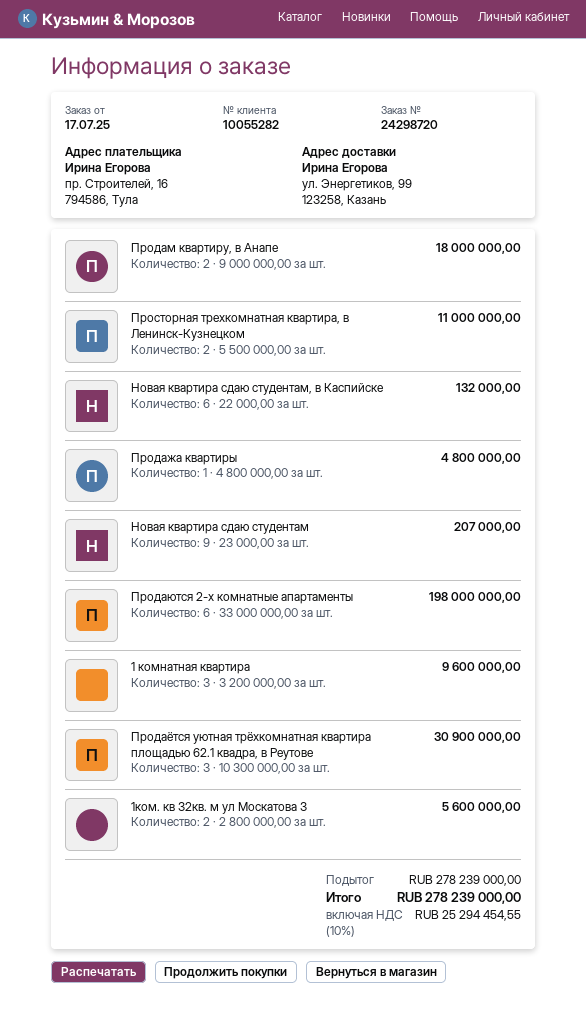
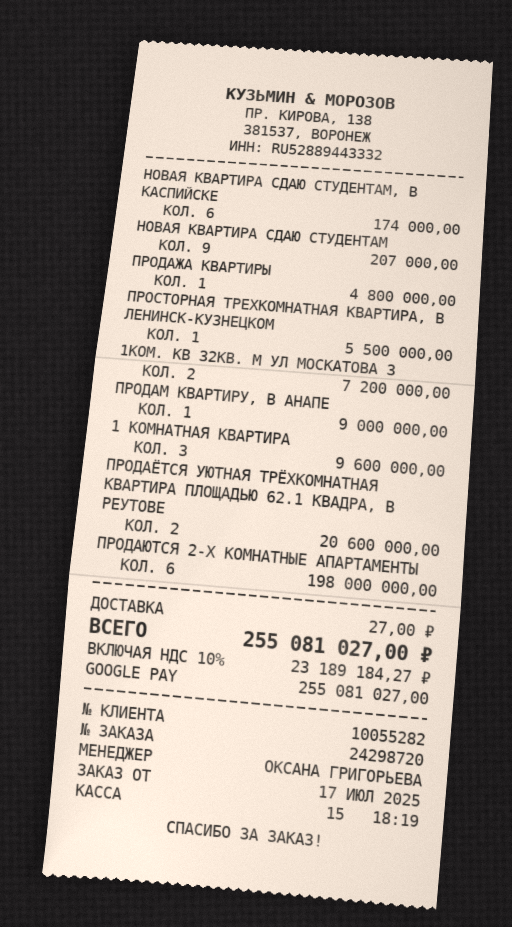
Продам квартиру, в Анапе: 2 for 18000000.00 -> 1 for 9000000.00
Просторная трехкомнатная квартира, в Ленинск-Кузнецком: 2 for 11000000.00 -> 1 for 5500000.00
Новая квартира сдаю студентам, в Каспийске: 6 for 132000.00 -> 6 for 174000.00
Продаётся уютная трёхкомнатная квартира площадью 62.1 квадра, в Реутове: 3 for 30900000.00 -> 2 for 20600000.00
1ком. кв 32кв. м ул Москатова 3: 2 for 5600000.00 -> 2 for 7200000.00
shipping: none -> 27.00
tax: 10% = 25294454.55 -> 10% = 23189184.27
total: 278239000.00 -> 255081027.00

